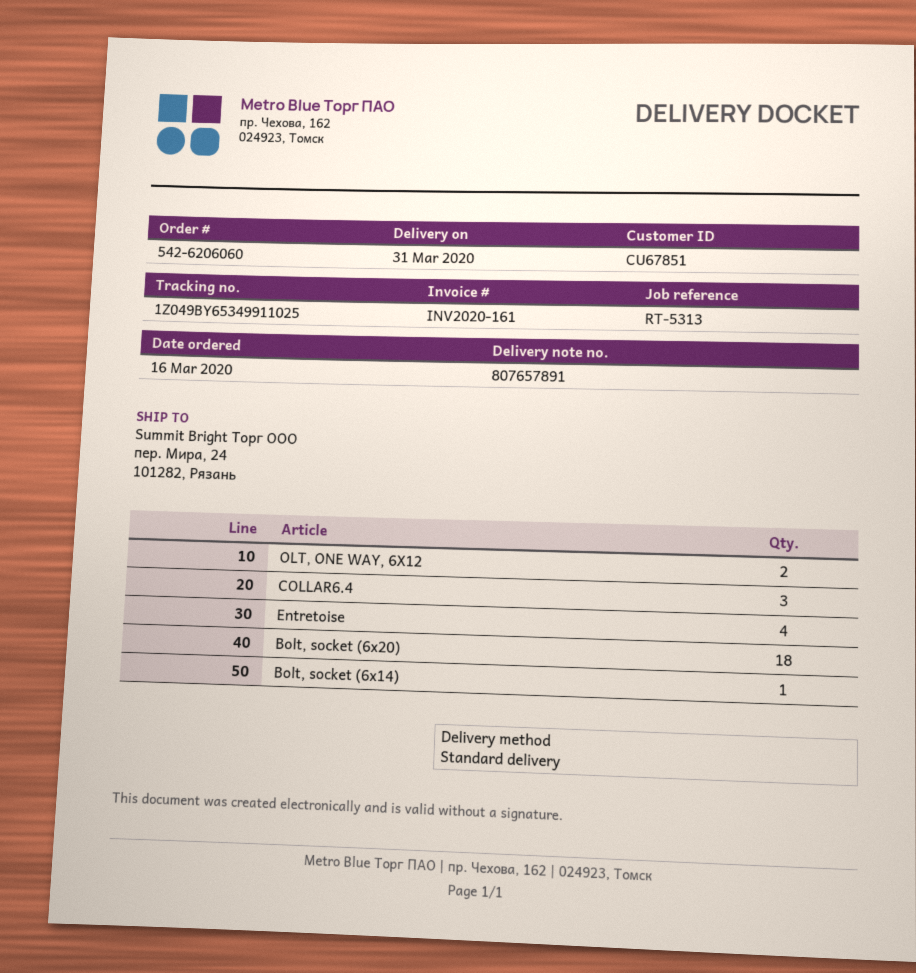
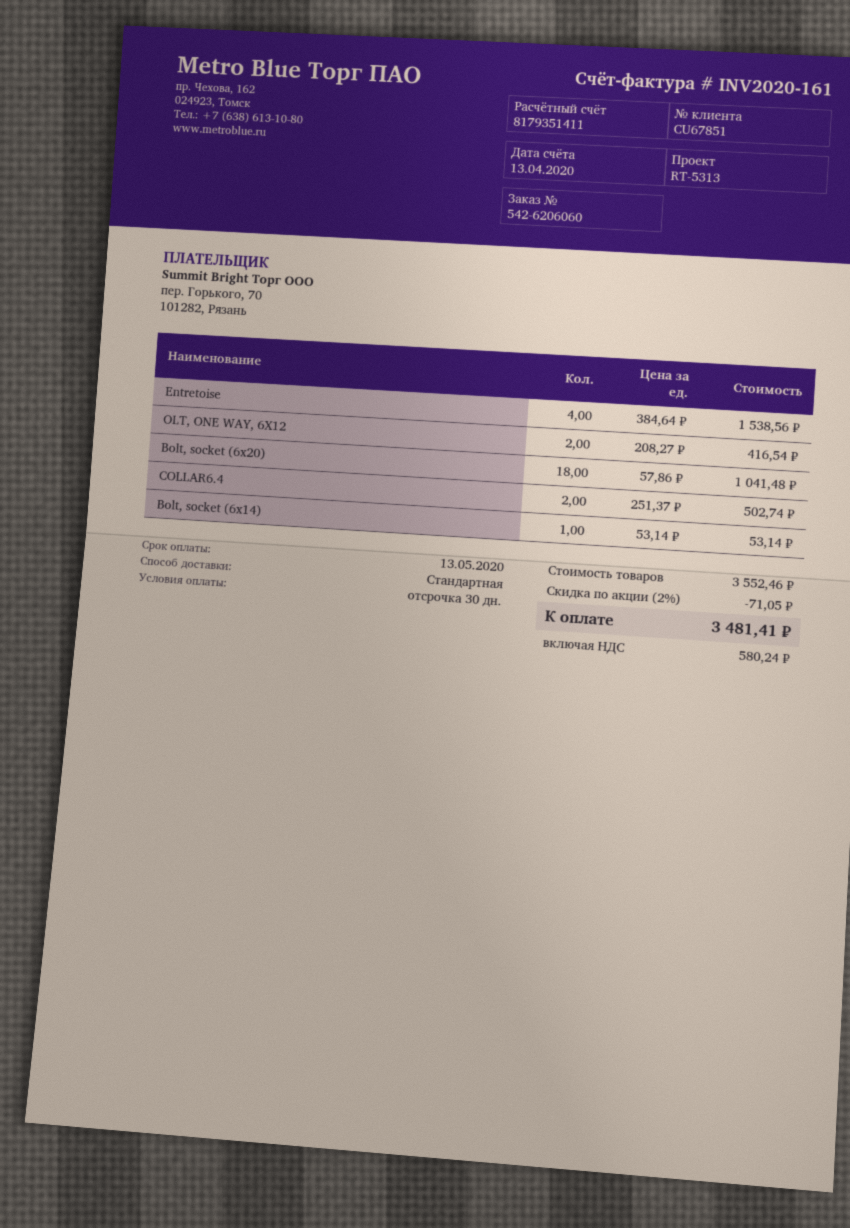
COLLAR6.4: 3 -> 2

